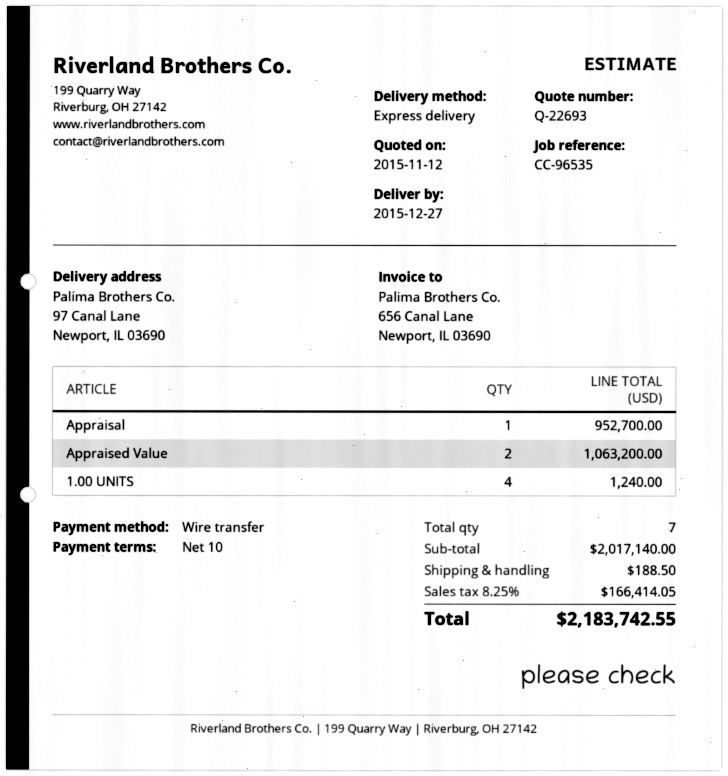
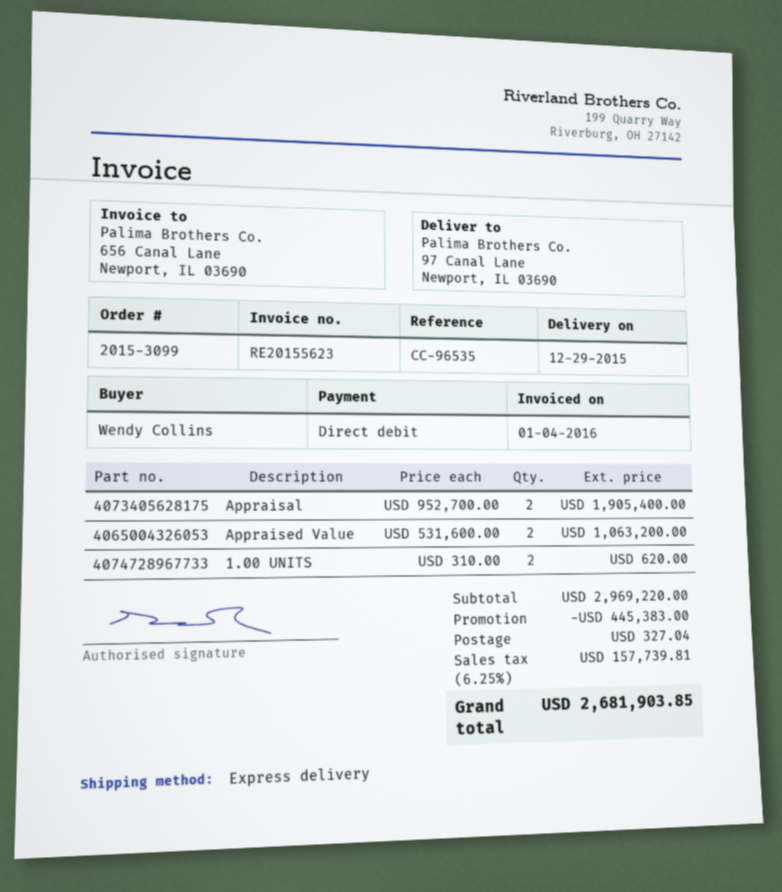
delivery date: 2015-12-27 -> 2015-12-29
payment method: bank transfer -> direct debit
Appraisal: 1 for 952700.00 -> 2 for 1905400.00
1.00 UNITS: 4 for 1240.00 -> 2 for 620.00
subtotal: 2017140.00 -> 2969220.00
discount: none -> 445383.00
shipping: 188.50 -> 327.04
tax: 8.25% = 166414.05 -> 6.25% = 157739.81
total: 2183742.55 -> 2681903.85

